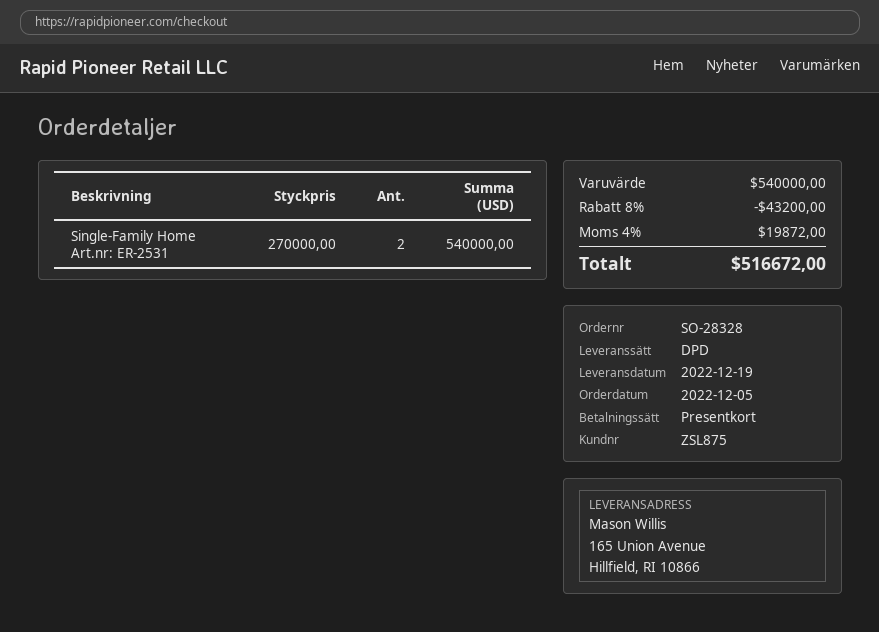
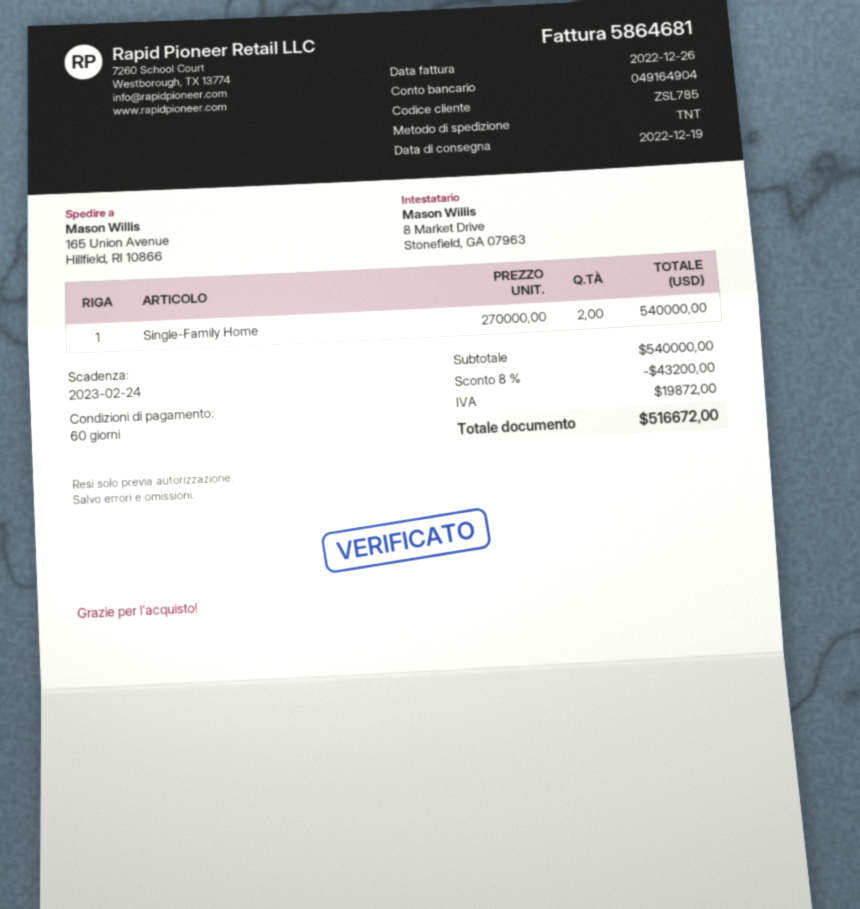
customer number: ZSL875 -> ZSL785
shipping method: DPD -> TNT

